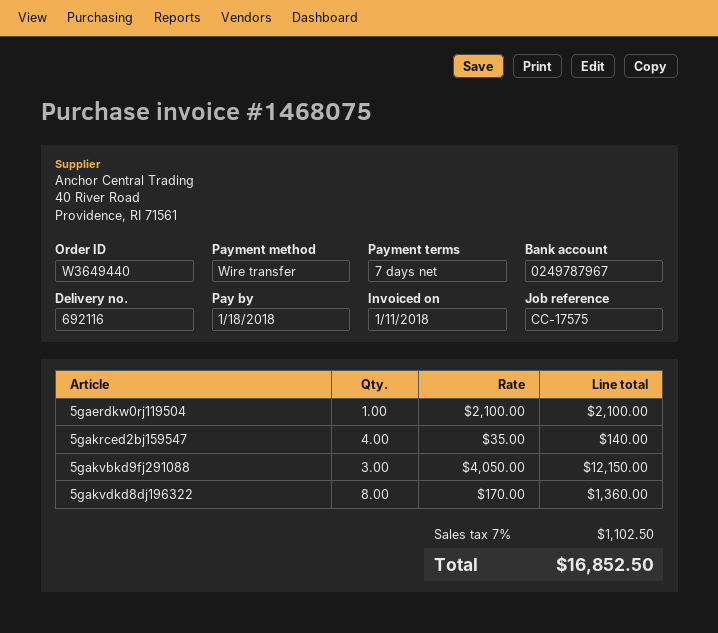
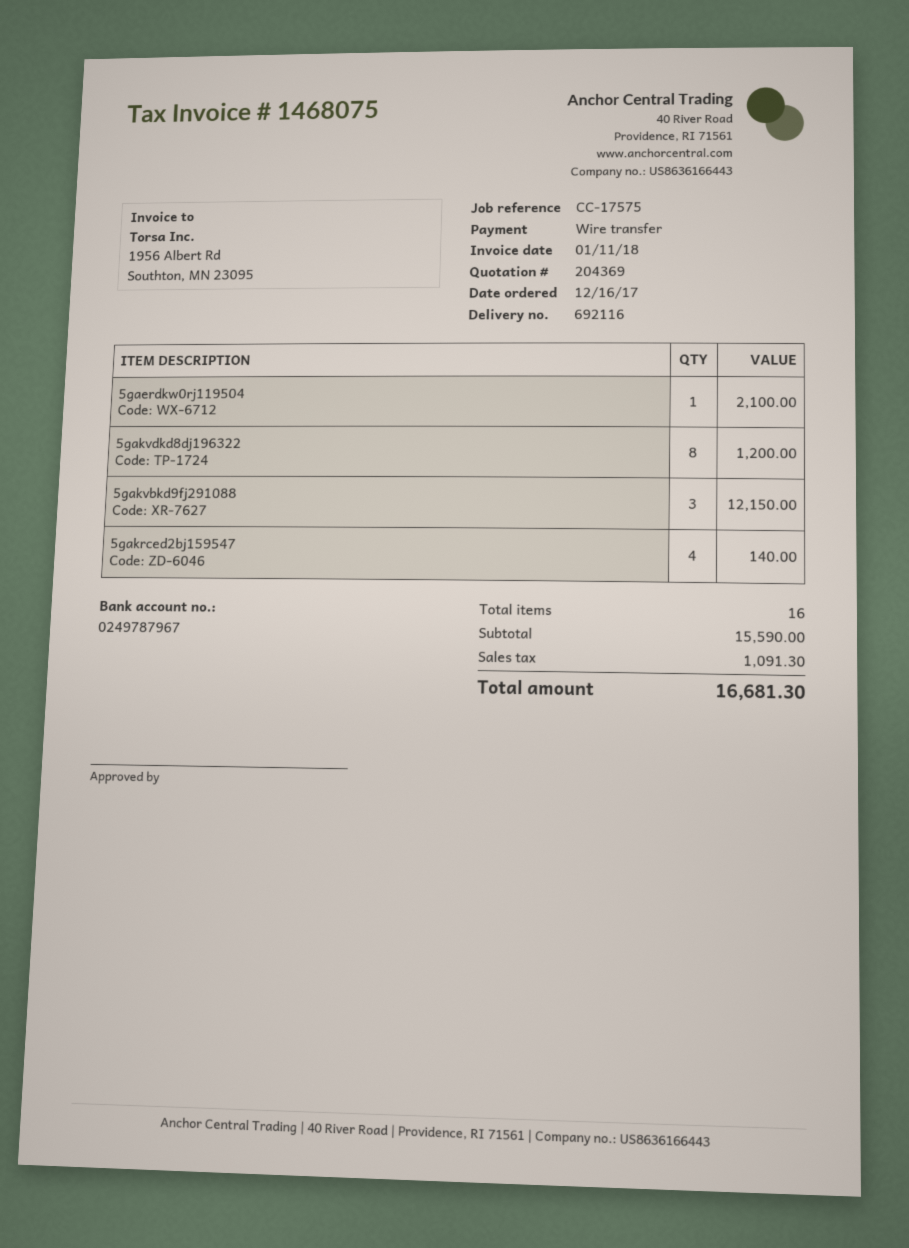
5gakvdkd8dj196322: 8 for 1360.00 -> 8 for 1200.00
tax: 1102.50 -> 1091.30
total: 16852.50 -> 16681.30

